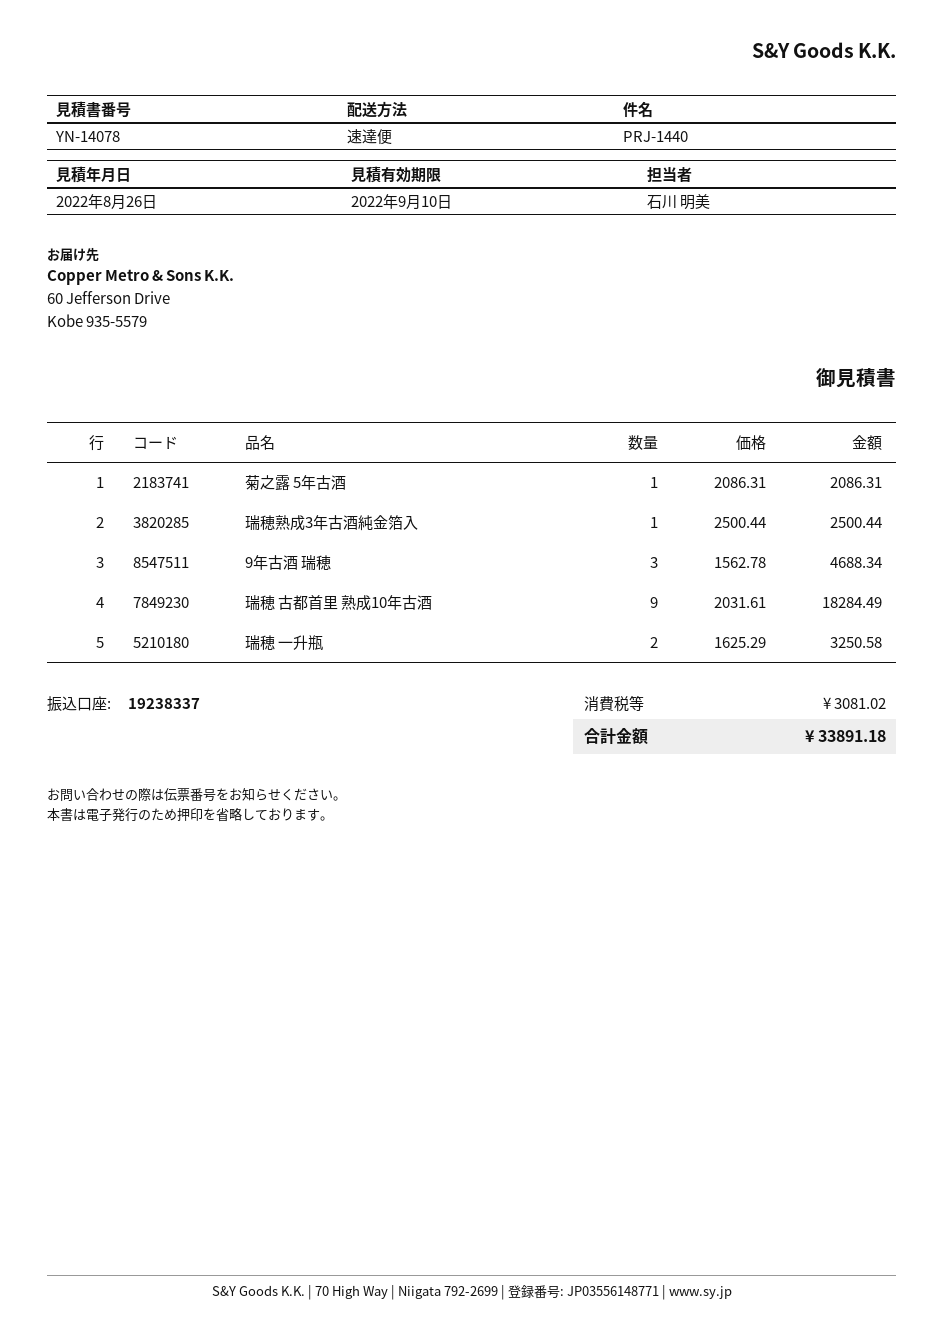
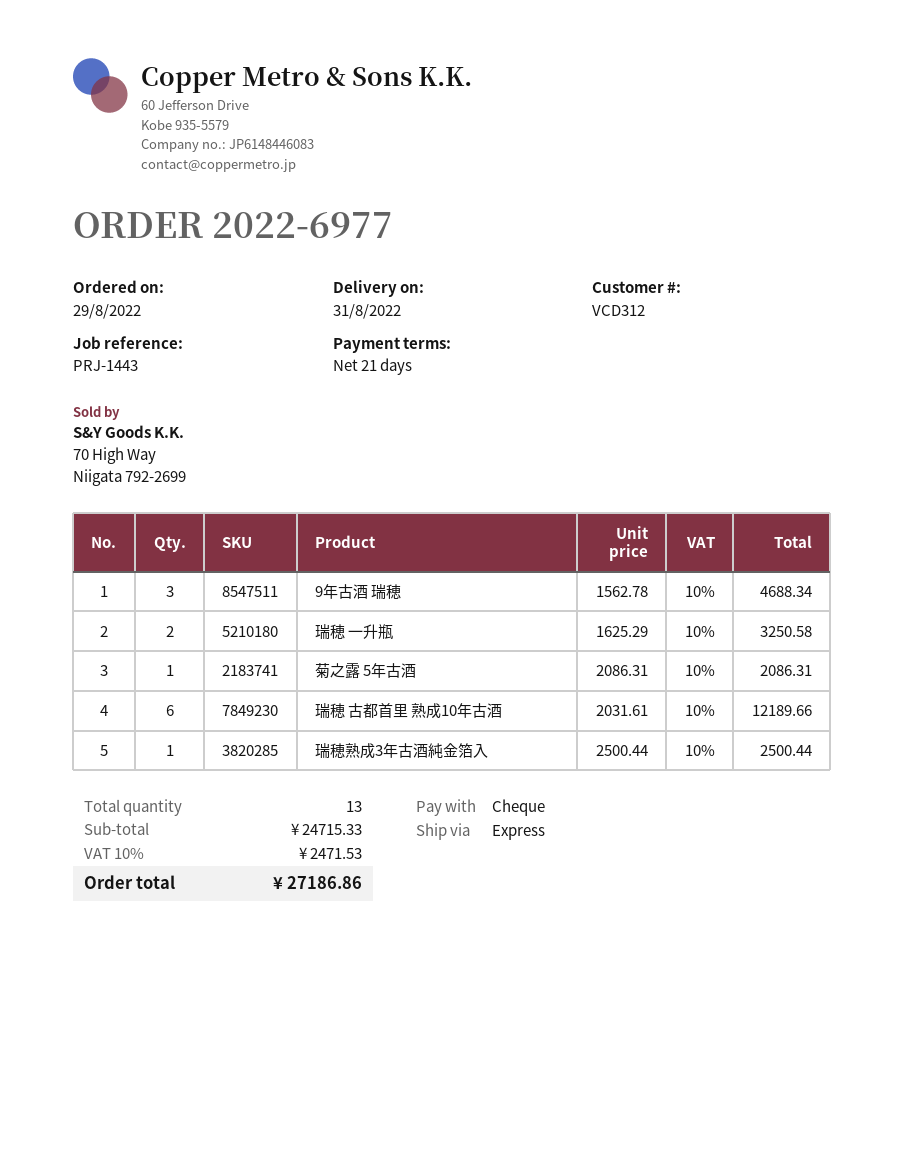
reference: PRJ-1440 -> PRJ-1443
瑞穂 古都首里 熟成10年古酒: 9 x 2031.61 = 18284.49 -> 6 x 2031.61 = 12189.66
tax: 3081.02 -> 2471.53
total: 33891.18 -> 27186.86

